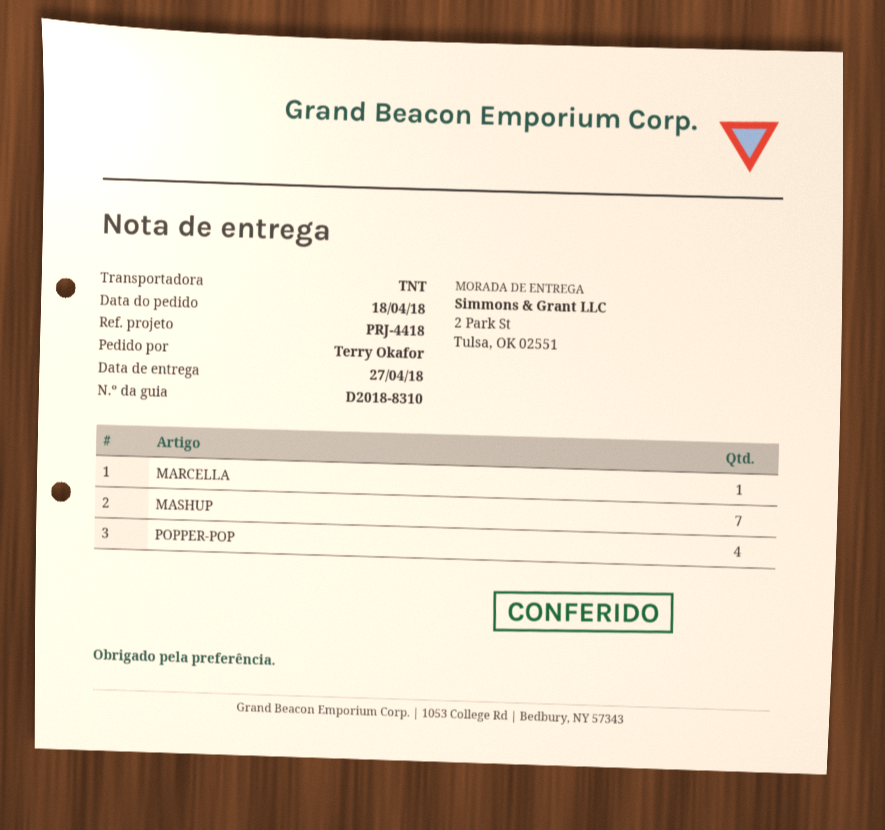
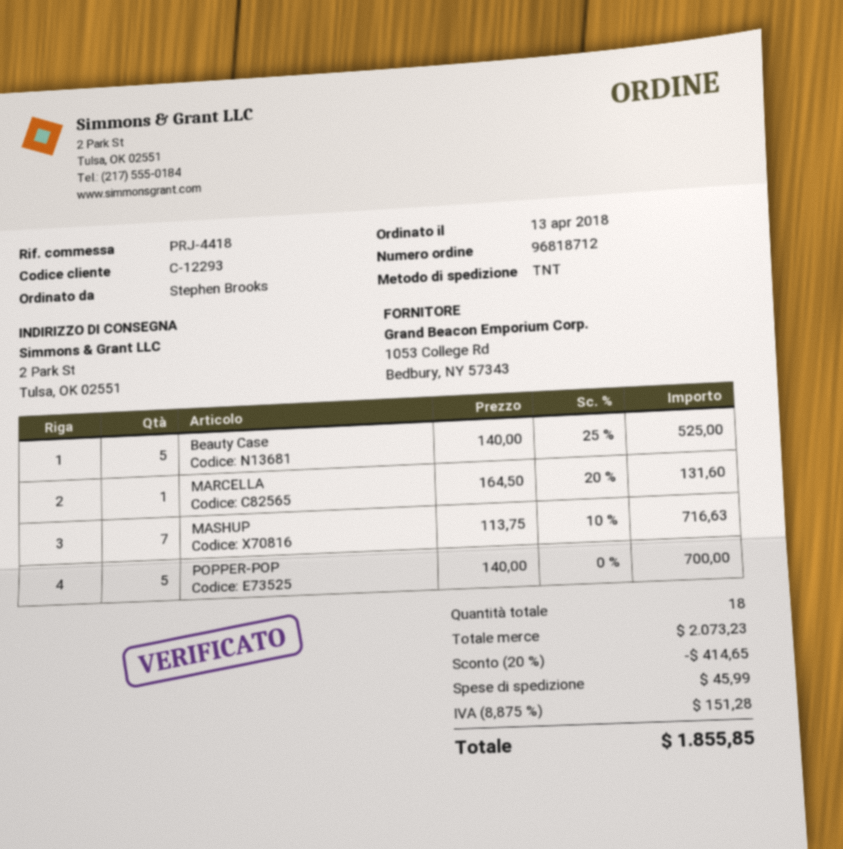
order date: 2018-04-18 -> 2018-04-13
ordered by: Terry Okafor -> Stephen Brooks
POPPER-POP: 4 -> 5
Beauty Case: none -> 5

